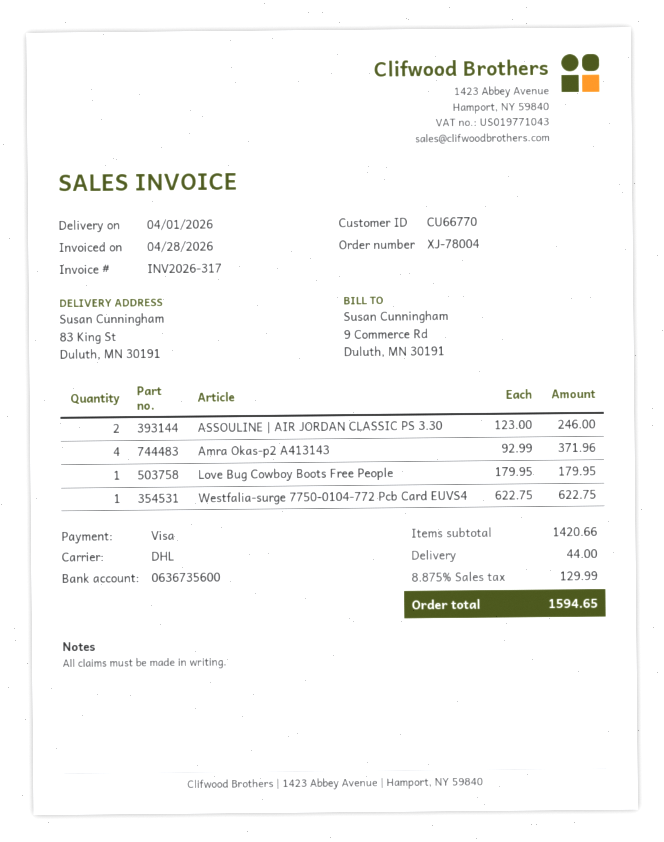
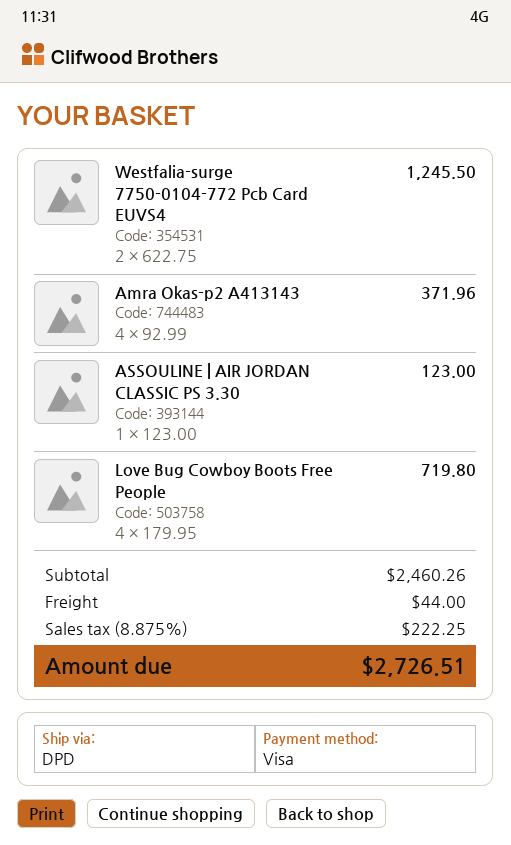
shipping method: DHL -> DPD
ASSOULINE | AIR JORDAN CLASSIC PS 3.30: 2 x 123.00 = 246.00 -> 1 x 123.00 = 123.00
Love Bug Cowboy Boots Free People: 1 x 179.95 = 179.95 -> 4 x 179.95 = 719.80
Westfalia-surge 7750-0104-772 Pcb Card EUVS4: 1 x 622.75 = 622.75 -> 2 x 622.75 = 1245.50
subtotal: 1420.66 -> 2460.26
tax: 8.875% = 129.99 -> 8.875% = 222.25
total: 1594.65 -> 2726.51

